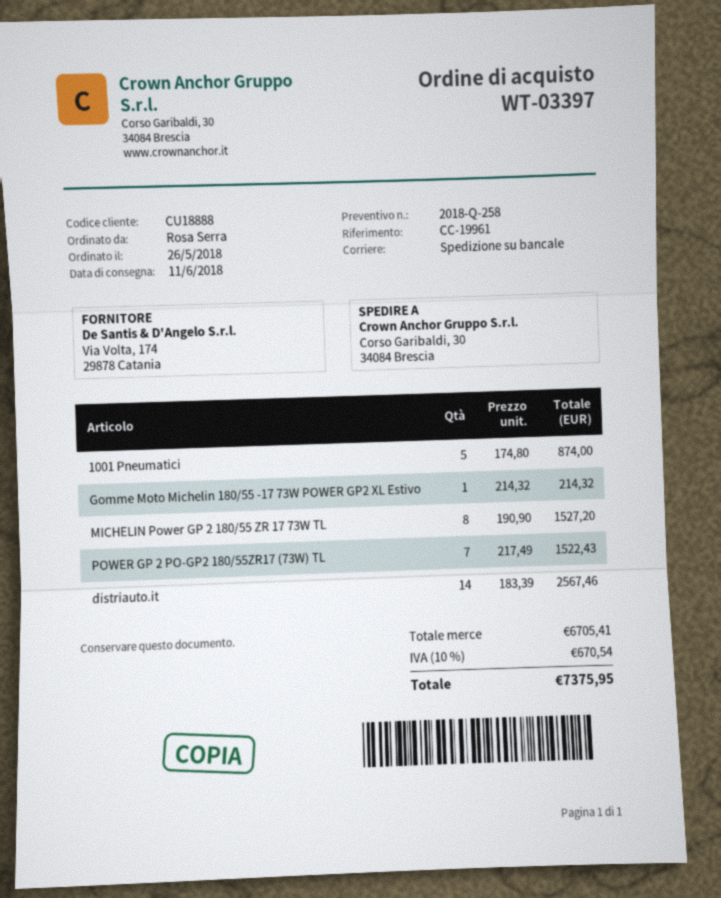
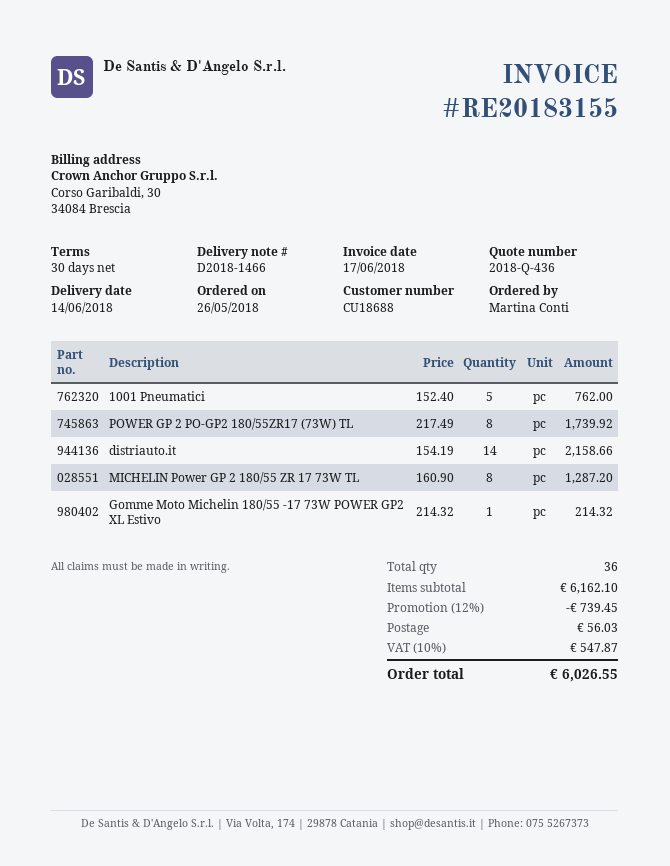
quote number: 2018-Q-258 -> 2018-Q-436
delivery date: 2018-06-11 -> 2018-06-14
customer number: CU18888 -> CU18688
ordered by: Rosa Serra -> Martina Conti
1001 Pneumatici: 5 x 174.80 = 874.00 -> 5 x 152.40 = 762.00
MICHELIN Power GP 2 180/55 ZR 17 73W TL: 8 x 190.90 = 1527.20 -> 8 x 160.90 = 1287.20
POWER GP 2 PO-GP2 180/55ZR17 (73W) TL: 7 x 217.49 = 1522.43 -> 8 x 217.49 = 1739.92
distriauto.it: 14 x 183.39 = 2567.46 -> 14 x 154.19 = 2158.66
subtotal: 6705.41 -> 6162.10
discount: none -> 12% = 739.45
shipping: none -> 56.03
tax: 10% = 670.54 -> 10% = 547.87
total: 7375.95 -> 6026.55

